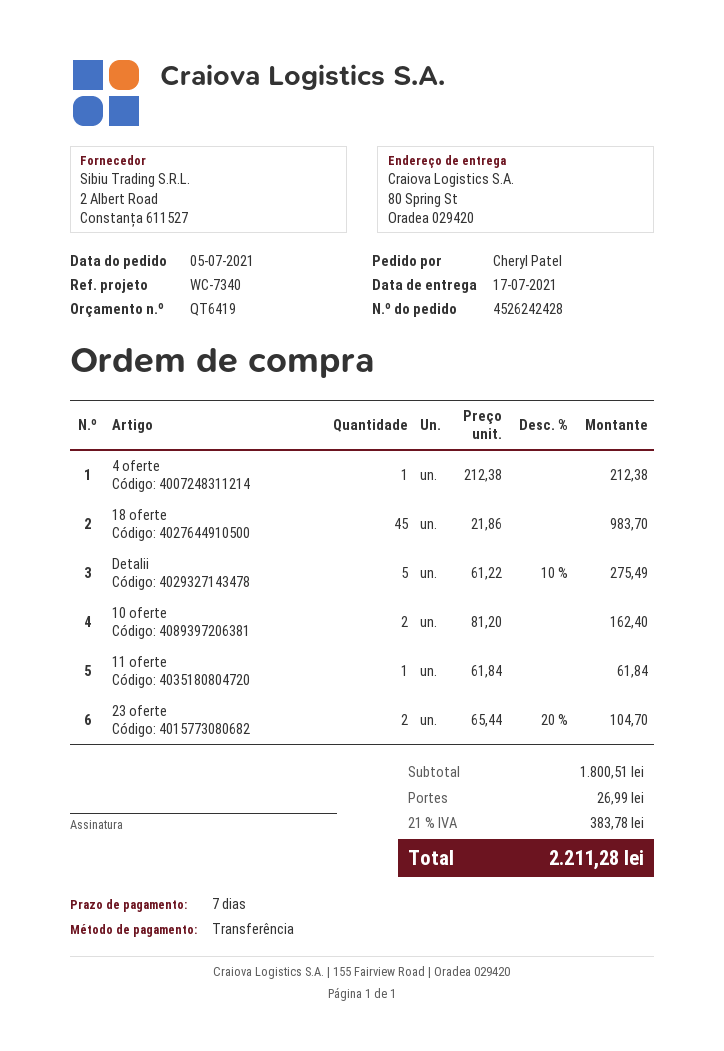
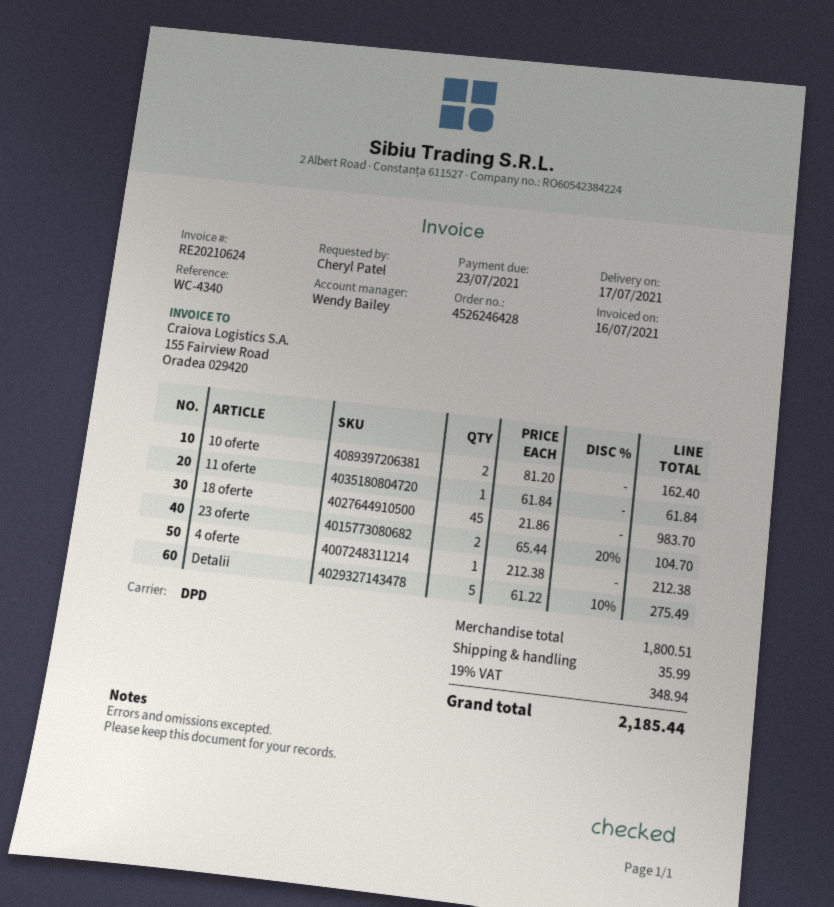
order number: 4526242428 -> 4526246428
reference: WC-7340 -> WC-4340
shipping: 26.99 -> 35.99
tax: 21% = 383.78 -> 19% = 348.94
total: 2211.28 -> 2185.44

